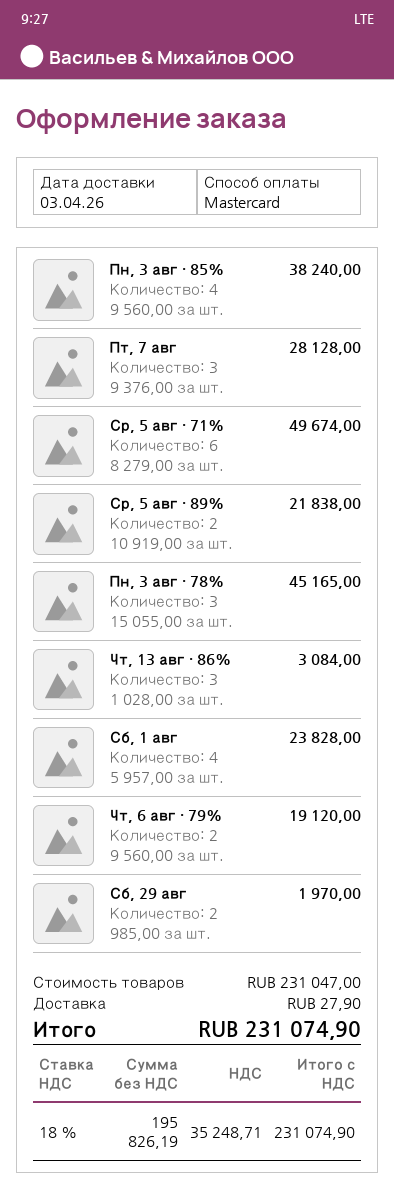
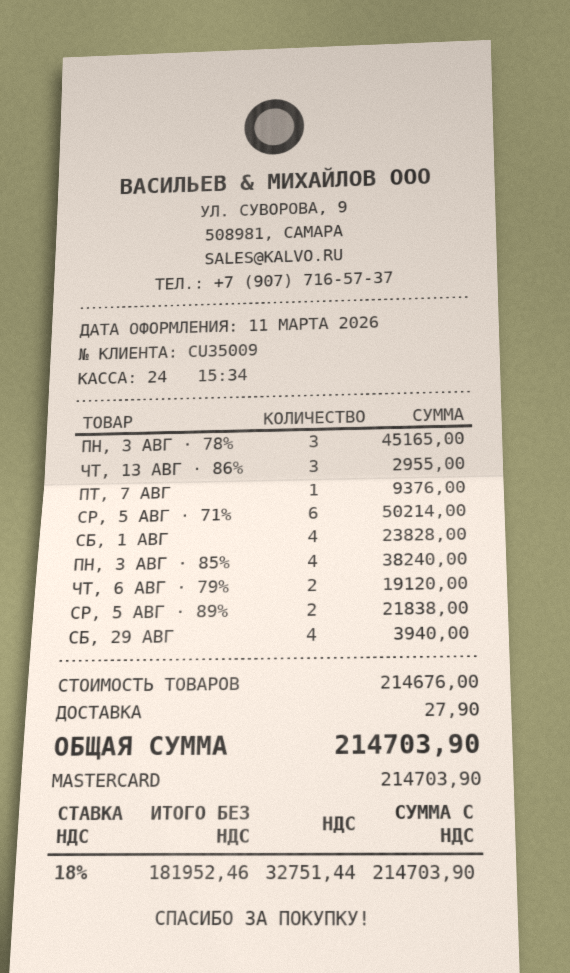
Пт, 7 авг: 3 for 28128.00 -> 1 for 9376.00
Ср, 5 авг · 71%: 6 for 49674.00 -> 6 for 50214.00
Чт, 13 авг · 86%: 3 for 3084.00 -> 3 for 2955.00
Сб, 29 авг: 2 for 1970.00 -> 4 for 3940.00
subtotal: 231047.00 -> 214676.00
net: 195826.19 -> 181952.46
tax: 18% = 35248.71 -> 18% = 32751.44
total: 231074.90 -> 214703.90

